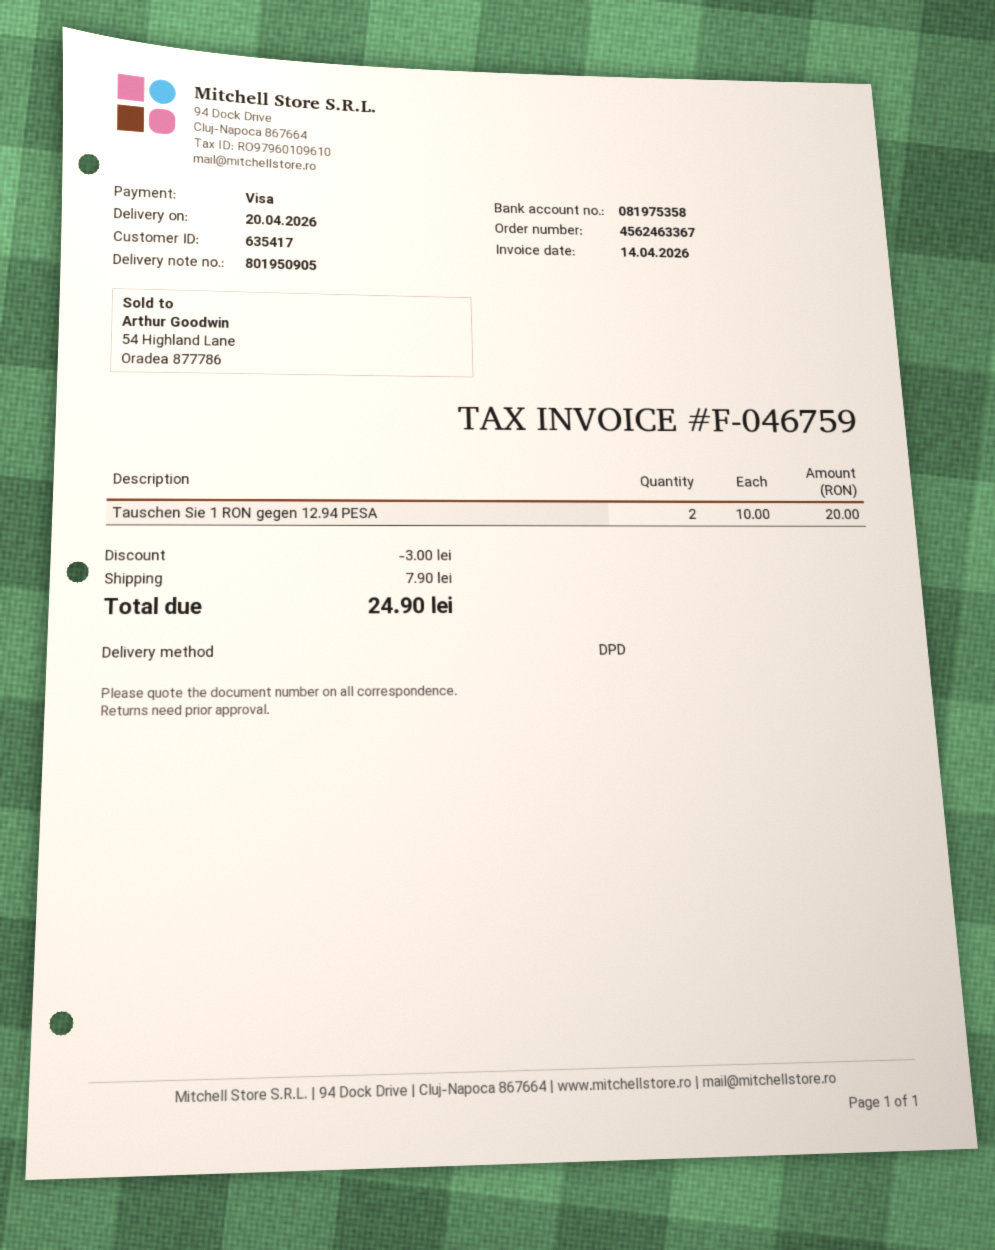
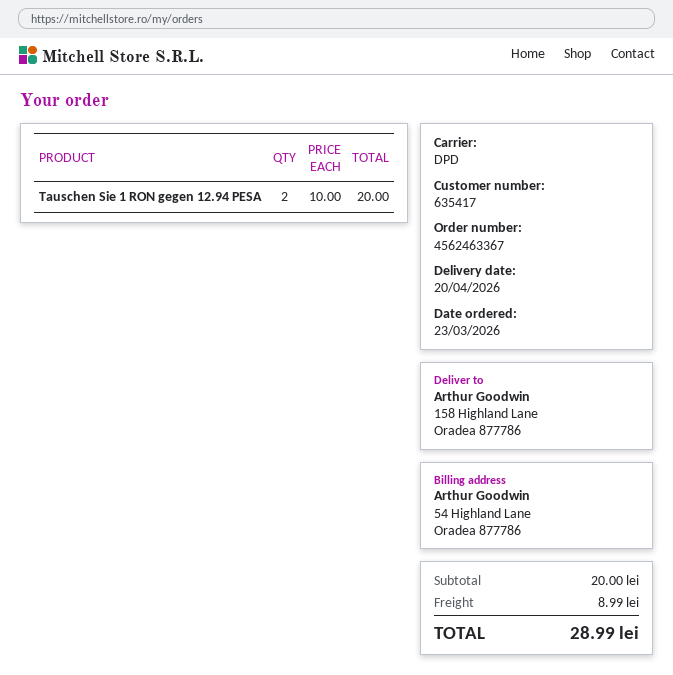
discount: 3.00 -> none
shipping: 7.90 -> 8.99
total: 24.90 -> 28.99

